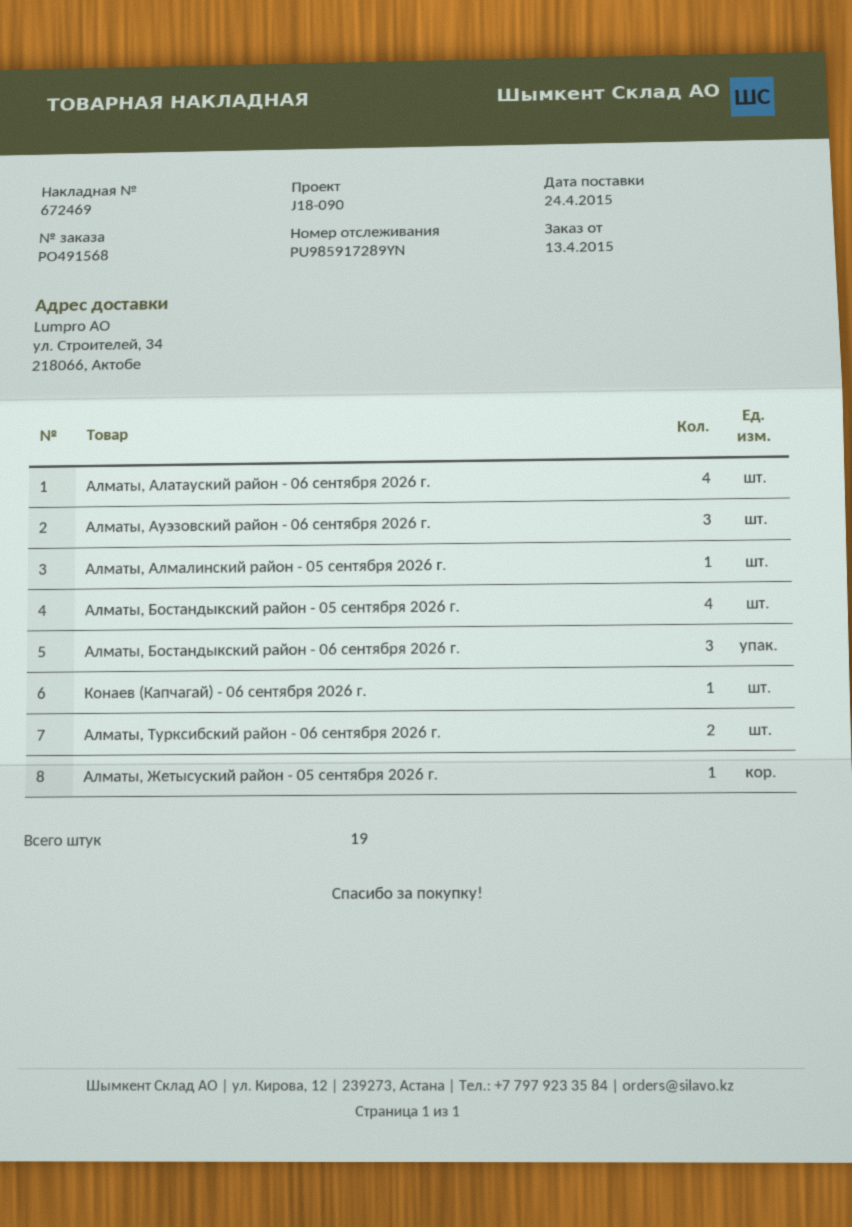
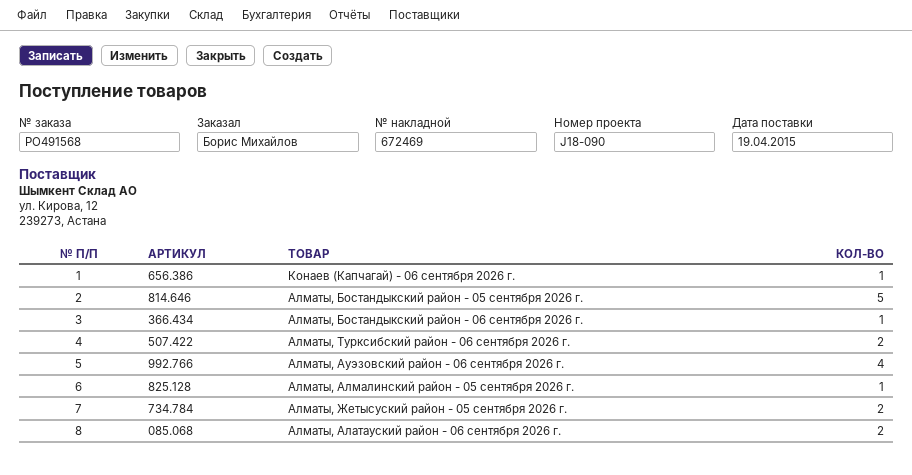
delivery date: 2015-04-24 -> 2015-04-19
Алматы, Алатауский район - 06 сентября 2026 г.: 4 -> 2
Алматы, Ауэзовский район - 06 сентября 2026 г.: 3 -> 4
Алматы, Бостандыкский район - 05 сентября 2026 г.: 4 -> 5
Алматы, Бостандыкский район - 06 сентября 2026 г.: 3 -> 1
Алматы, Жетысуский район - 05 сентября 2026 г.: 1 -> 2

